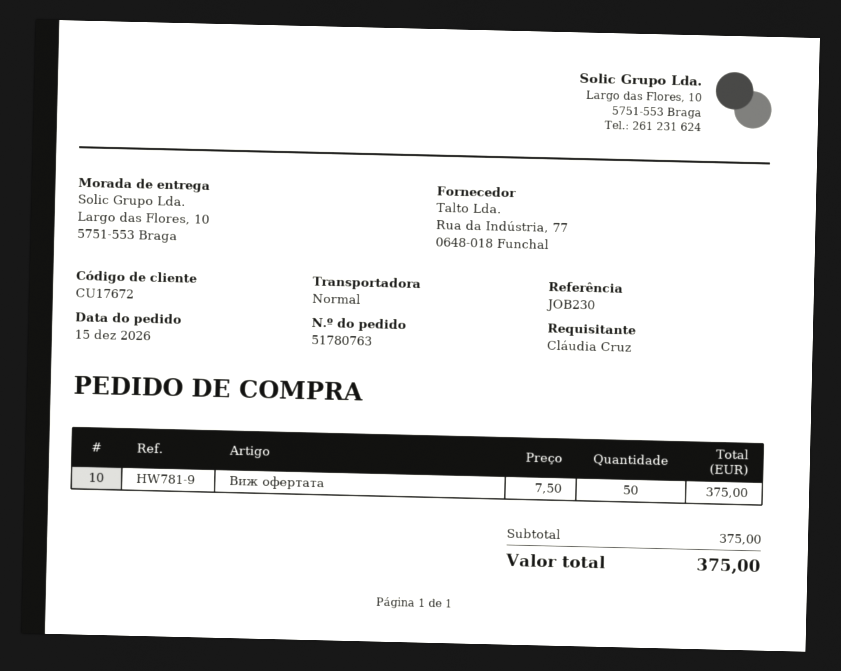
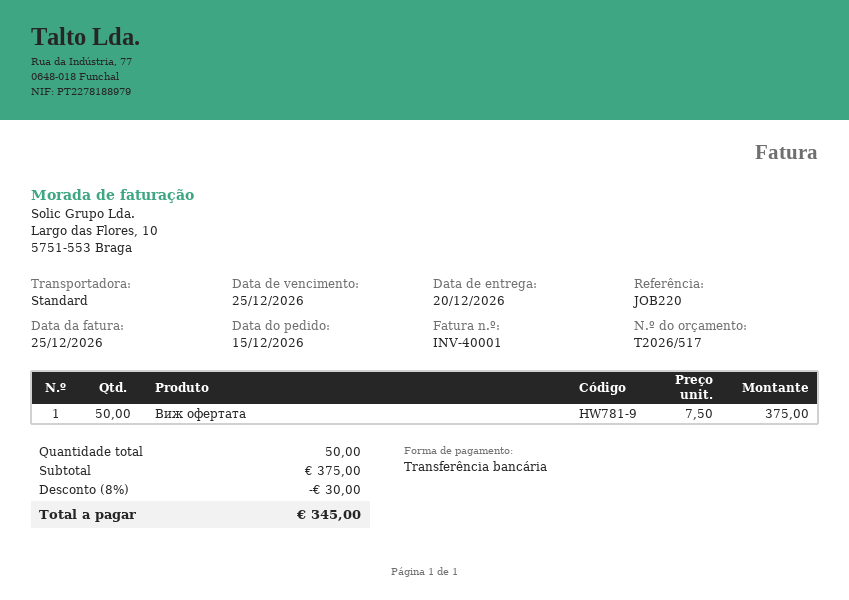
reference: JOB230 -> JOB220
discount: none -> 8% = 30.00
total: 375.00 -> 345.00

